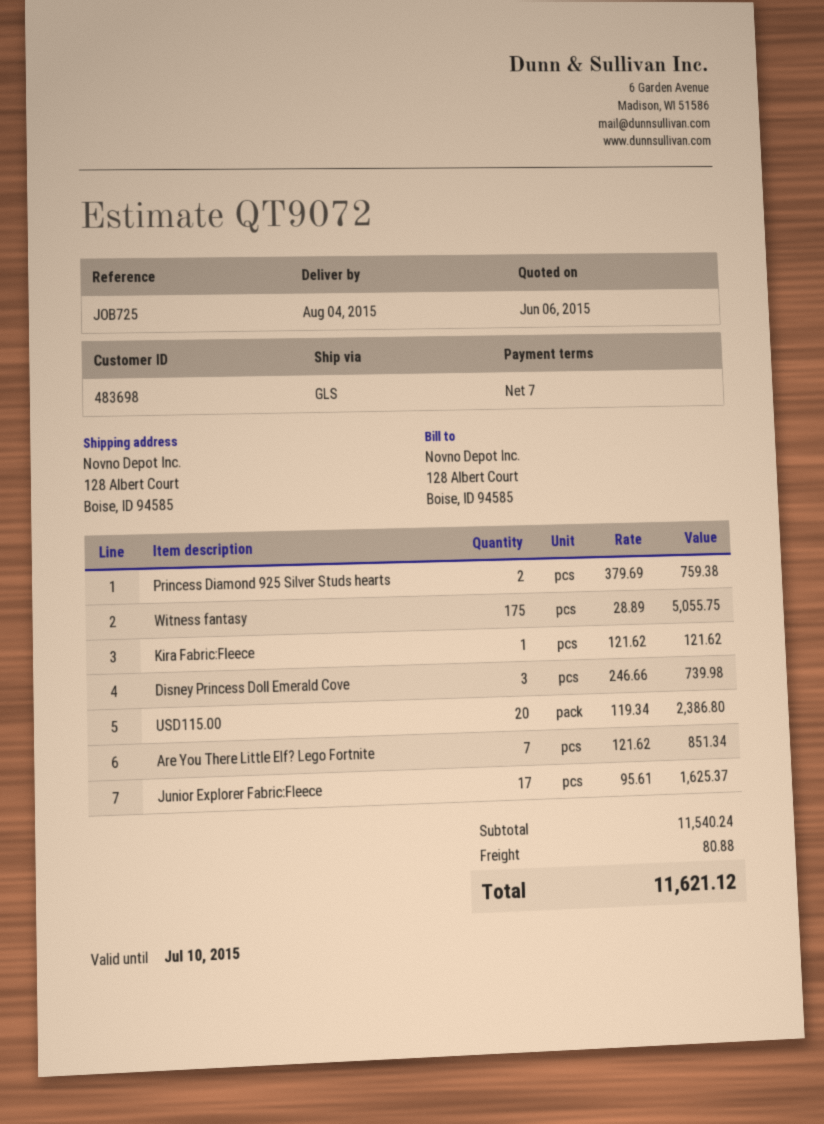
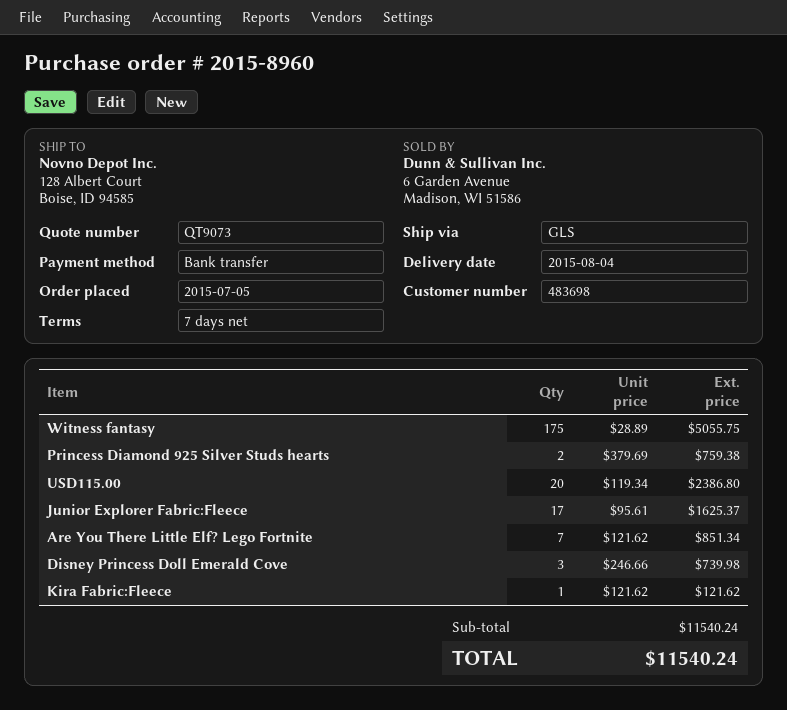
quote number: QT9072 -> QT9073
shipping: 80.88 -> none
total: 11621.12 -> 11540.24

